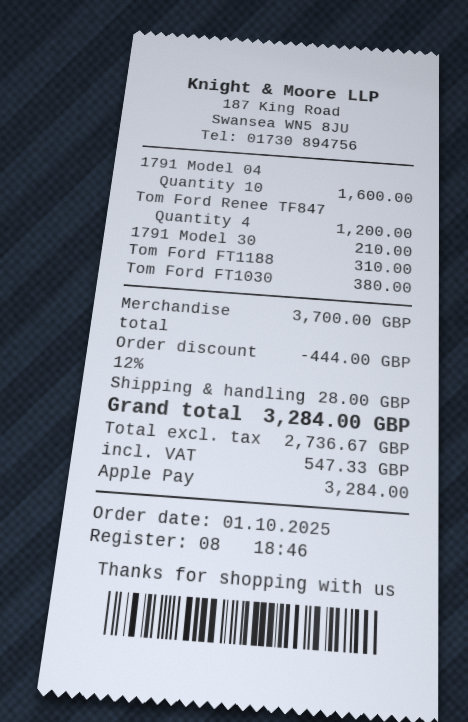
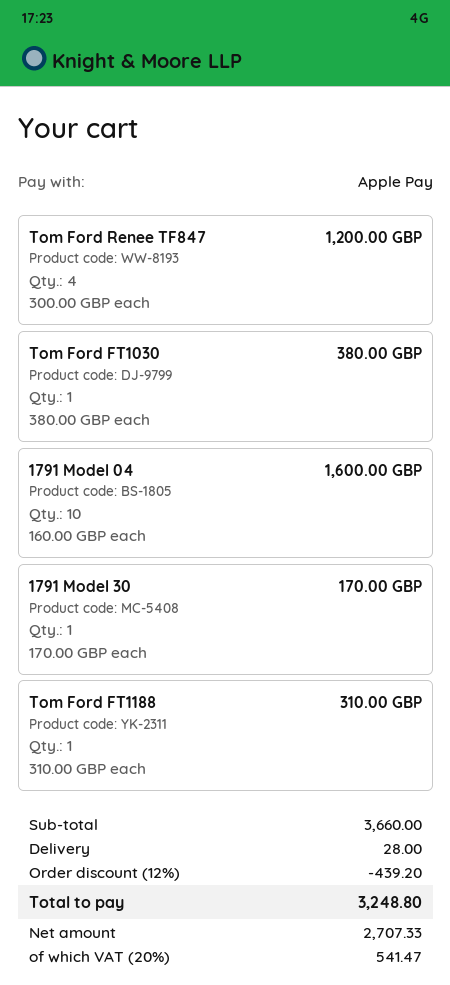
1791 Model 30: 1 for 210.00 -> 1 for 170.00
subtotal: 3700.00 -> 3660.00
discount: 12% = 444.00 -> 12% = 439.20
net: 2736.67 -> 2707.33
tax: 547.33 -> 541.47
total: 3284.00 -> 3248.80

